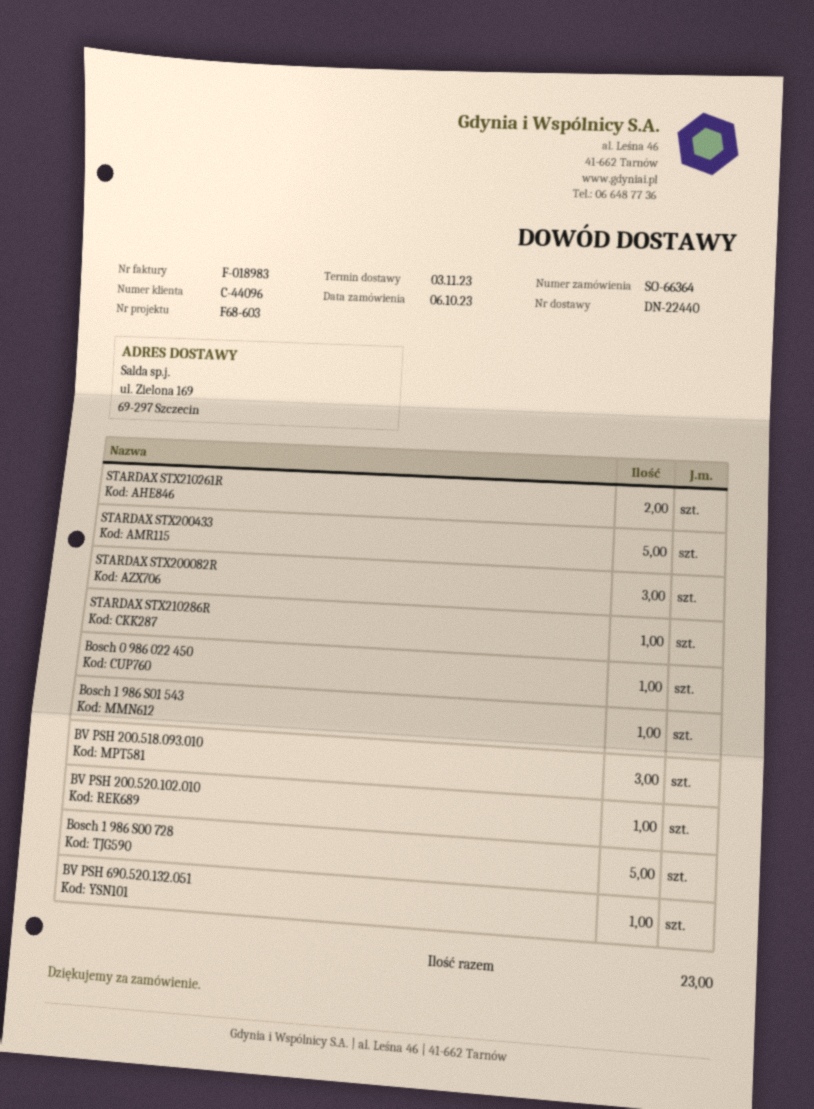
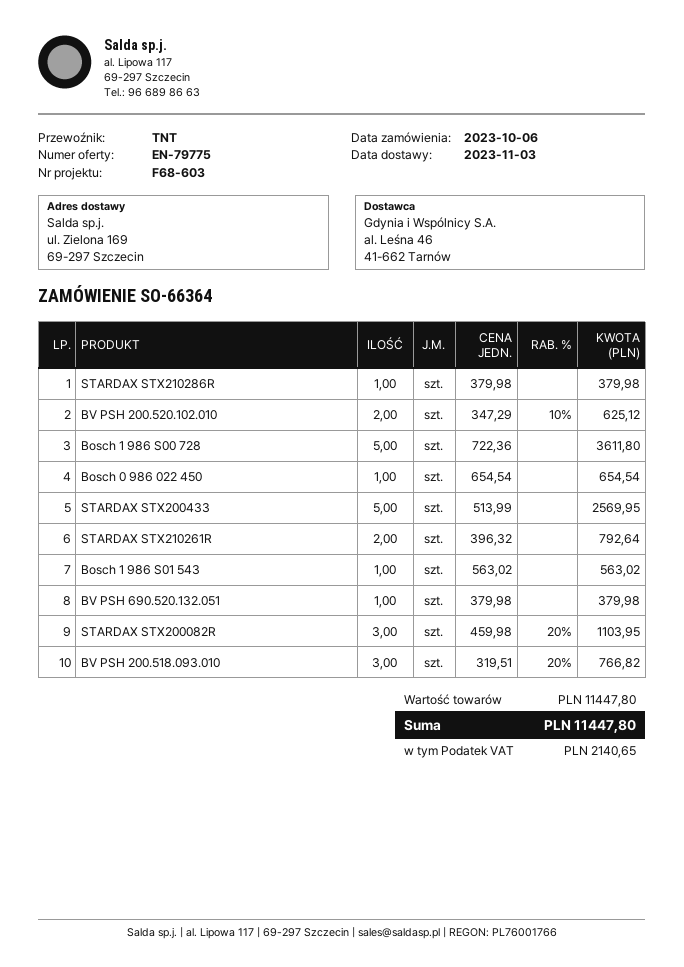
BV PSH 200.520.102.010: 1 -> 2

